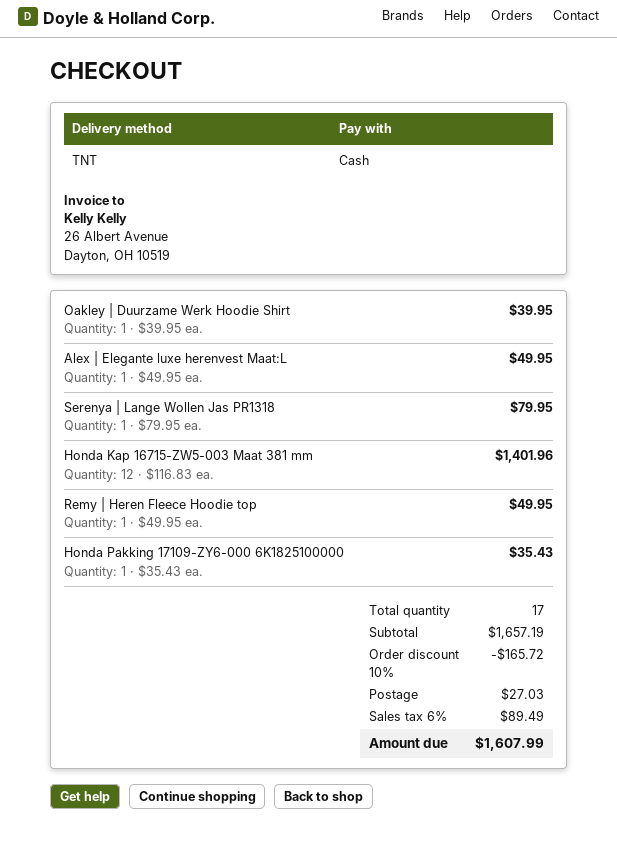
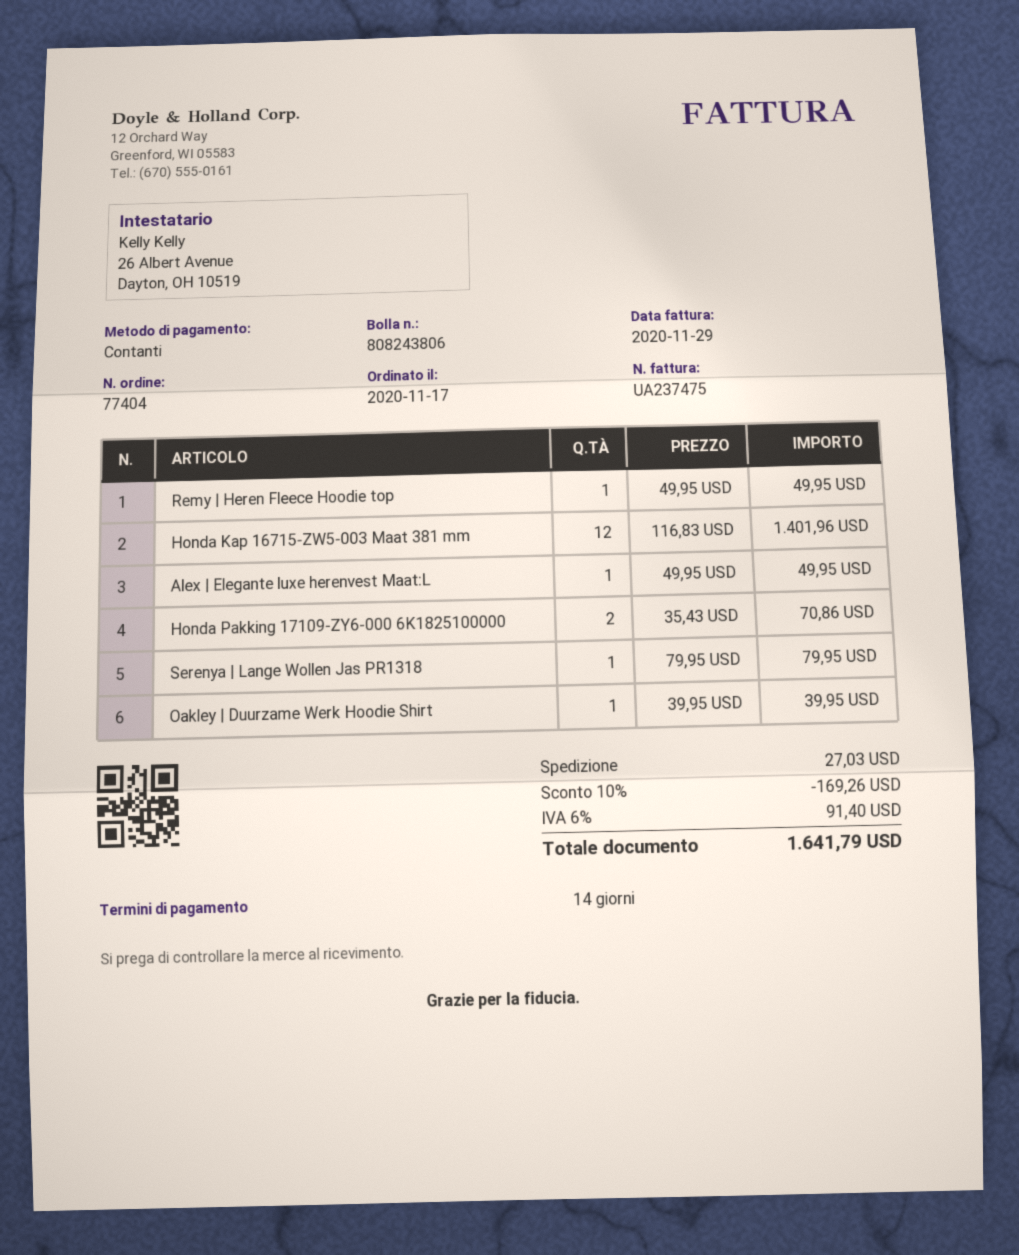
Honda Pakking 17109-ZY6-000 6K1825100000: 1 x 35.43 = 35.43 -> 2 x 35.43 = 70.86
discount: 10% = 165.72 -> 10% = 169.26
tax: 6% = 89.49 -> 6% = 91.40
total: 1607.99 -> 1641.79

